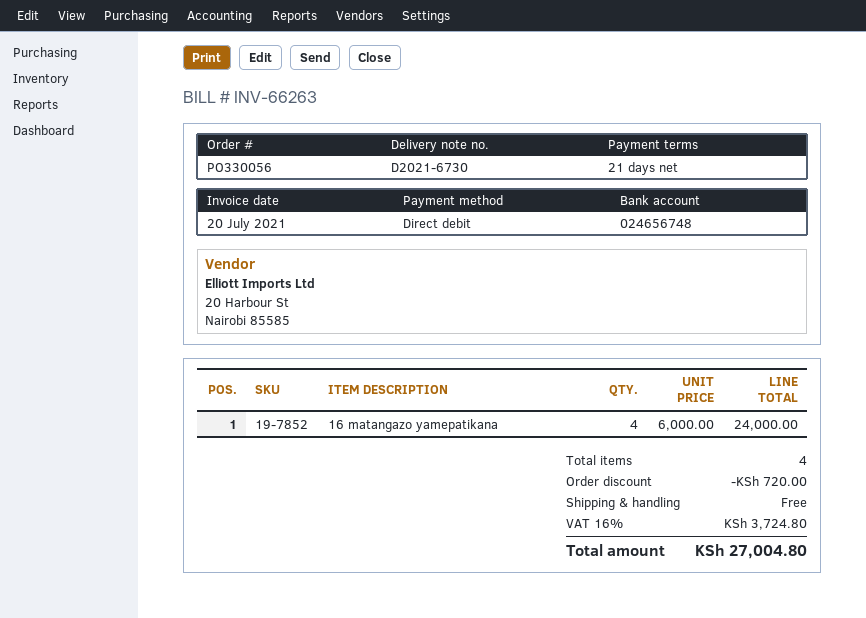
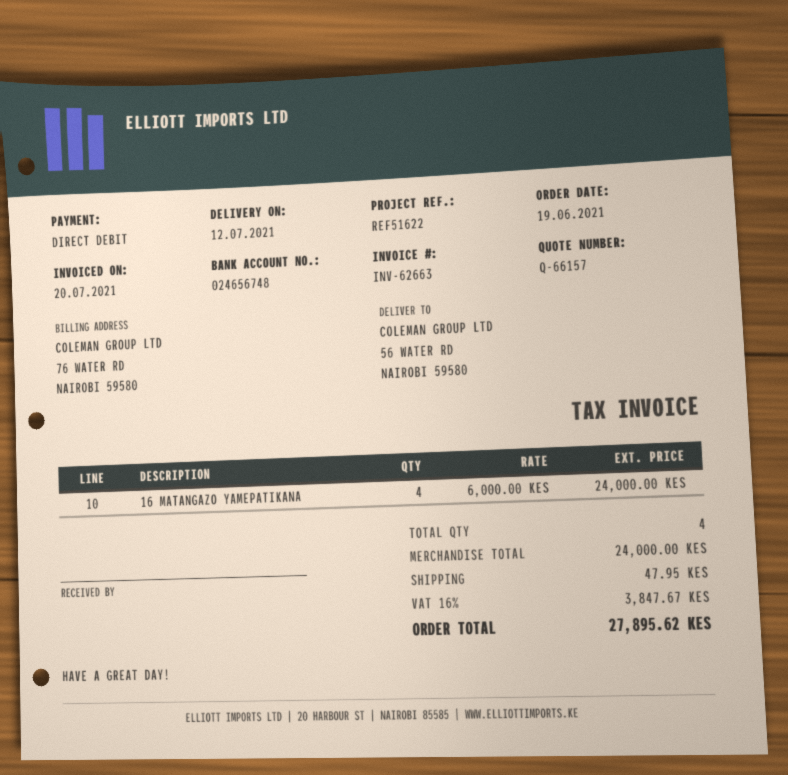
invoice number: INV-66263 -> INV-62663
discount: 720.00 -> none
shipping: 0.00 -> 47.95
tax: 16% = 3724.80 -> 16% = 3847.67
total: 27004.80 -> 27895.62

